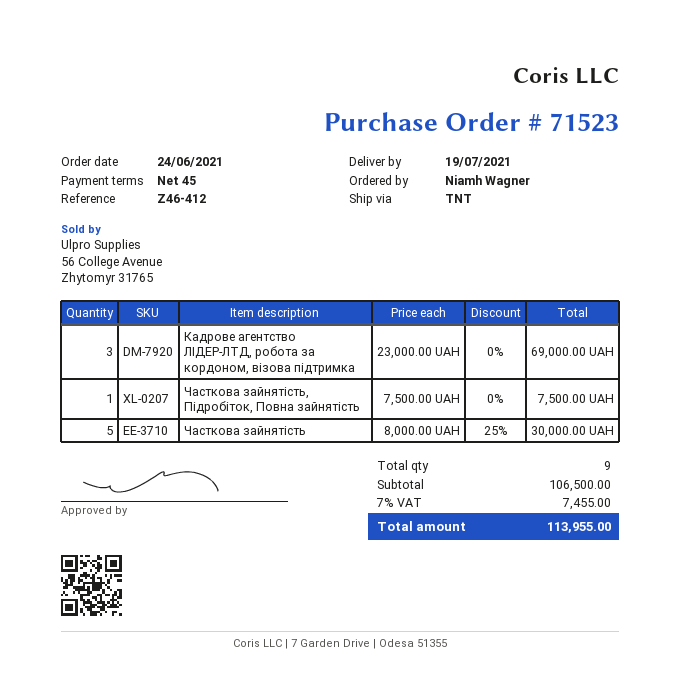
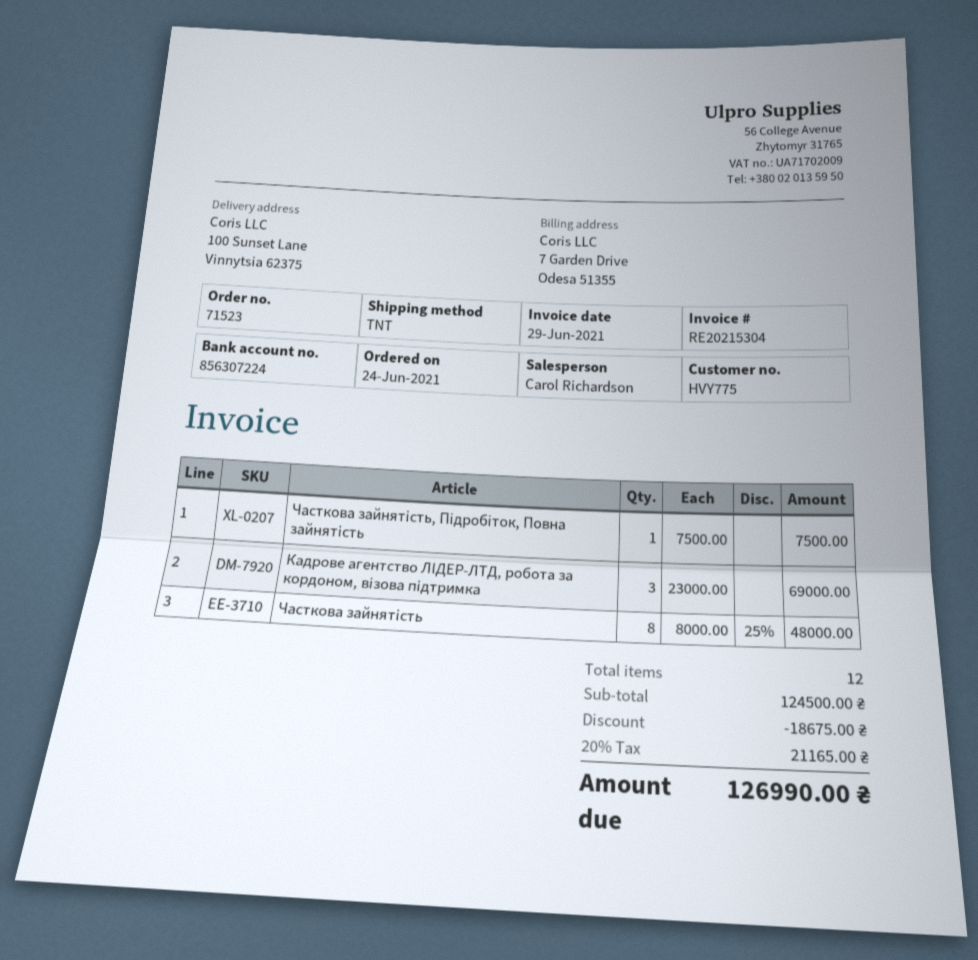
Часткова зайнятість: 5 x 8000.00 - 25% = 30000.00 -> 8 x 8000.00 - 25% = 48000.00
total quantity: 9 -> 12
subtotal: 106500.00 -> 124500.00
discount: none -> 18675.00
tax: 7% = 7455.00 -> 20% = 21165.00
total: 113955.00 -> 126990.00

